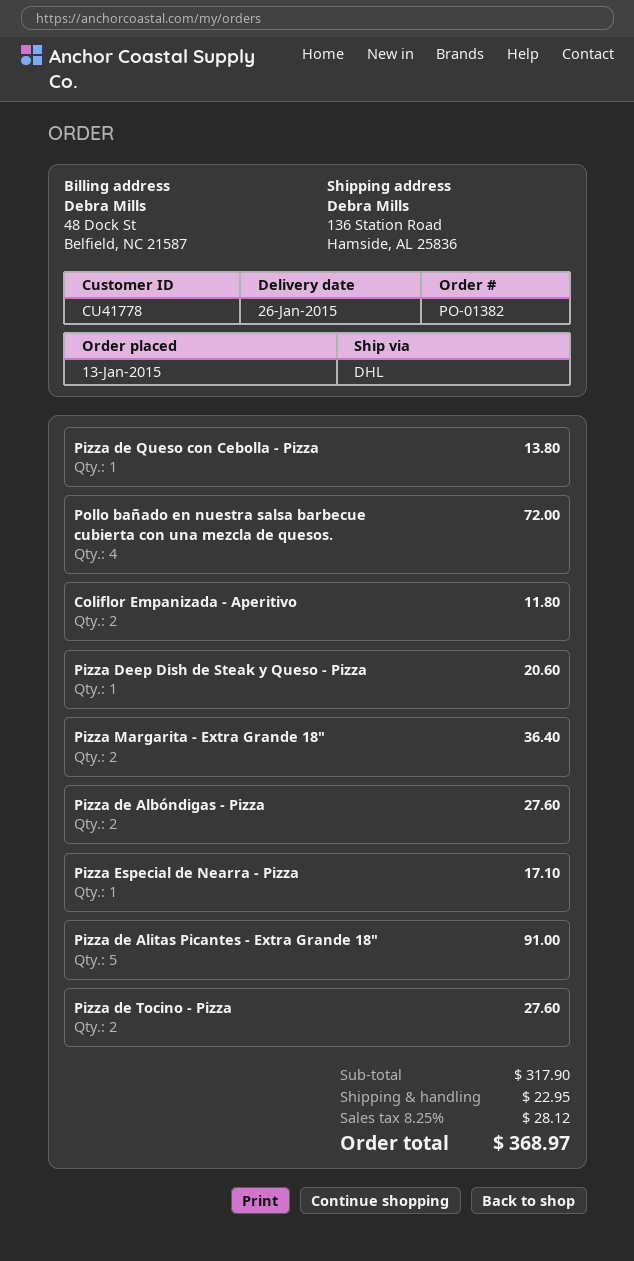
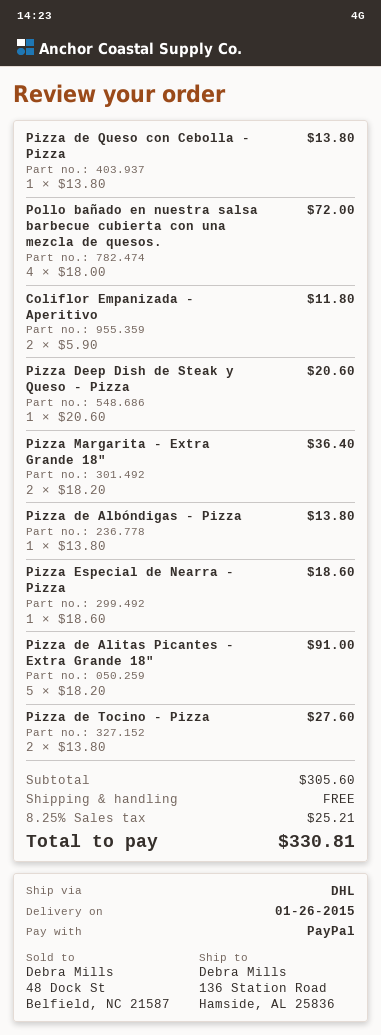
Pizza de Albóndigas - Pizza: 2 for 27.60 -> 1 for 13.80
Pizza Especial de Nearra - Pizza: 1 for 17.10 -> 1 for 18.60
subtotal: 317.90 -> 305.60
shipping: 22.95 -> 0.00
tax: 8.25% = 28.12 -> 8.25% = 25.21
total: 368.97 -> 330.81

